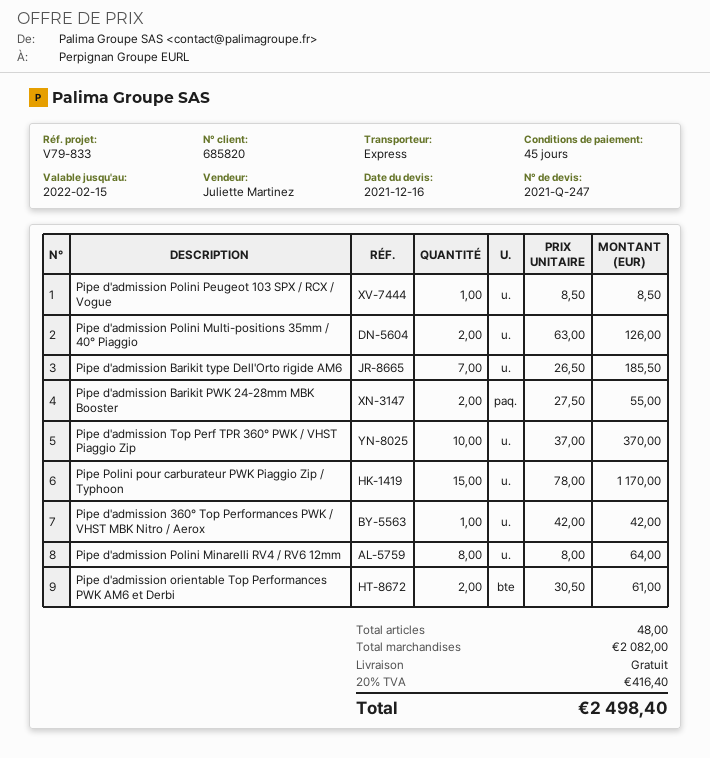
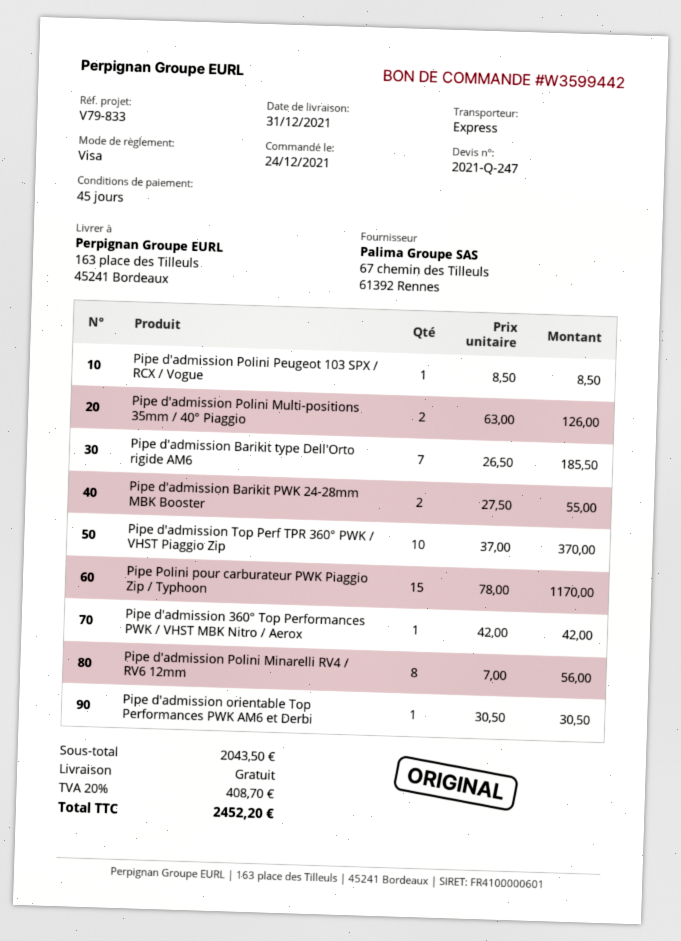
Pipe d'admission Polini Minarelli RV4 / RV6 12mm: 8 x 8.00 = 64.00 -> 8 x 7.00 = 56.00
Pipe d'admission orientable Top Performances PWK AM6 et Derbi: 2 x 30.50 = 61.00 -> 1 x 30.50 = 30.50
subtotal: 2082.00 -> 2043.50
tax: 20% = 416.40 -> 20% = 408.70
total: 2498.40 -> 2452.20

